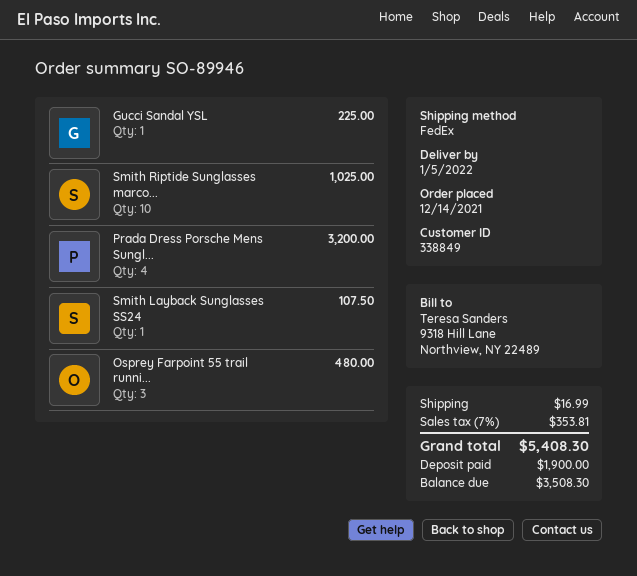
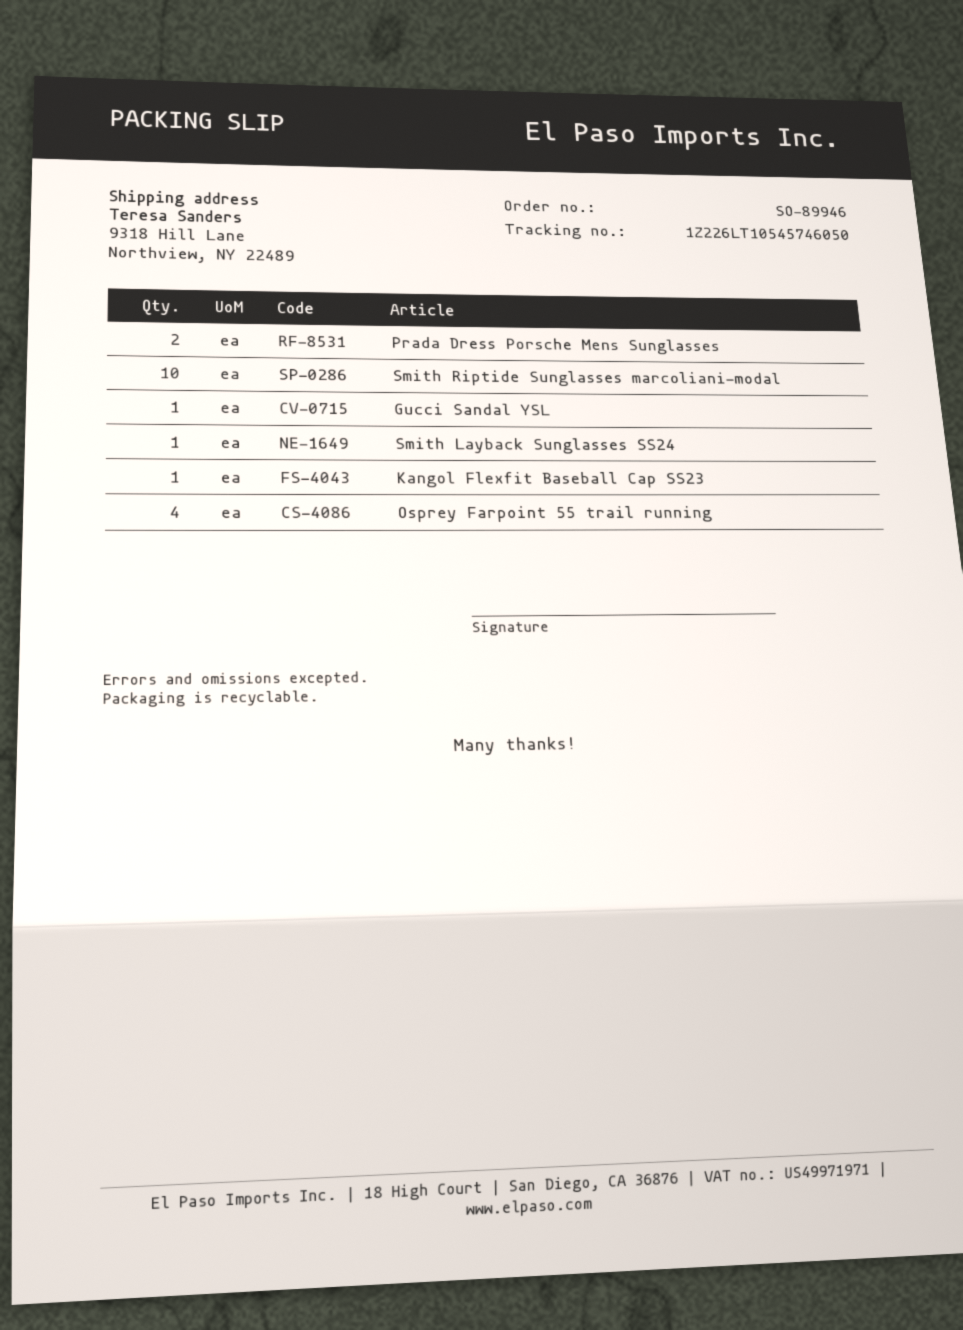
Prada Dress Porsche Mens Sungl...: 4 -> 2
Osprey Farpoint 55 trail runni...: 3 -> 4
Kangol Flexfit Baseball Cap SS23: none -> 1

